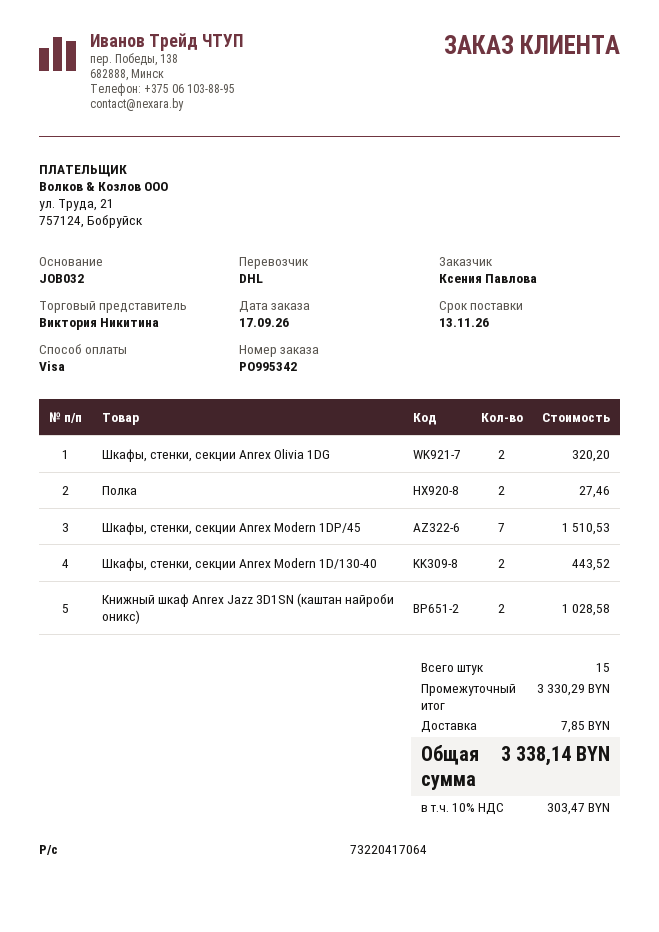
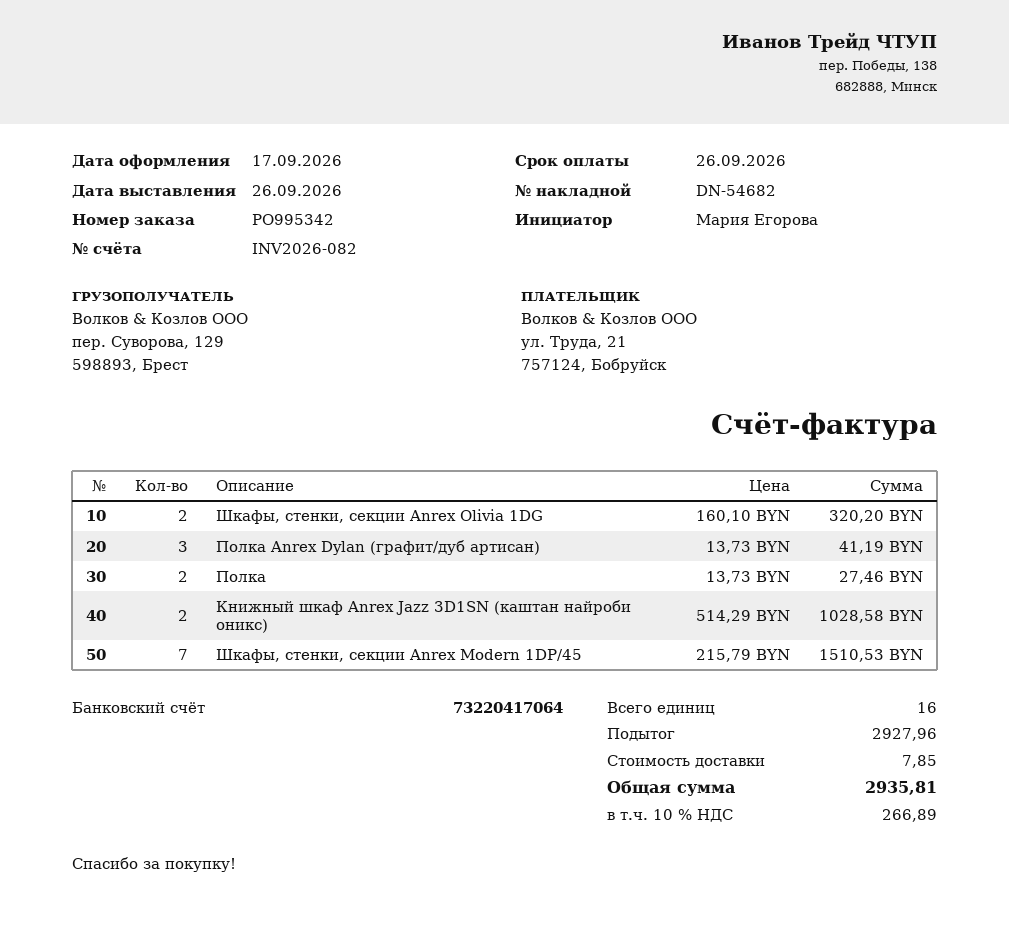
ordered by: Ксения Павлова -> Мария Егорова
Шкафы, стенки, секции Anrex Modern 1D/130-40: 2 for 443.52 -> none
Полка Anrex Dylan (графит/дуб артисан): none -> 3 for 41.19
total quantity: 15 -> 16
subtotal: 3330.29 -> 2927.96
tax: 10% = 303.47 -> 10% = 266.89
total: 3338.14 -> 2935.81

